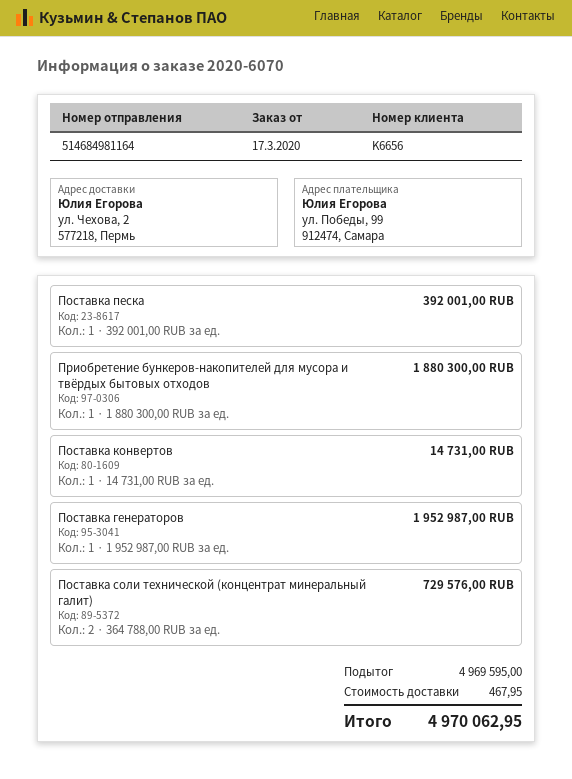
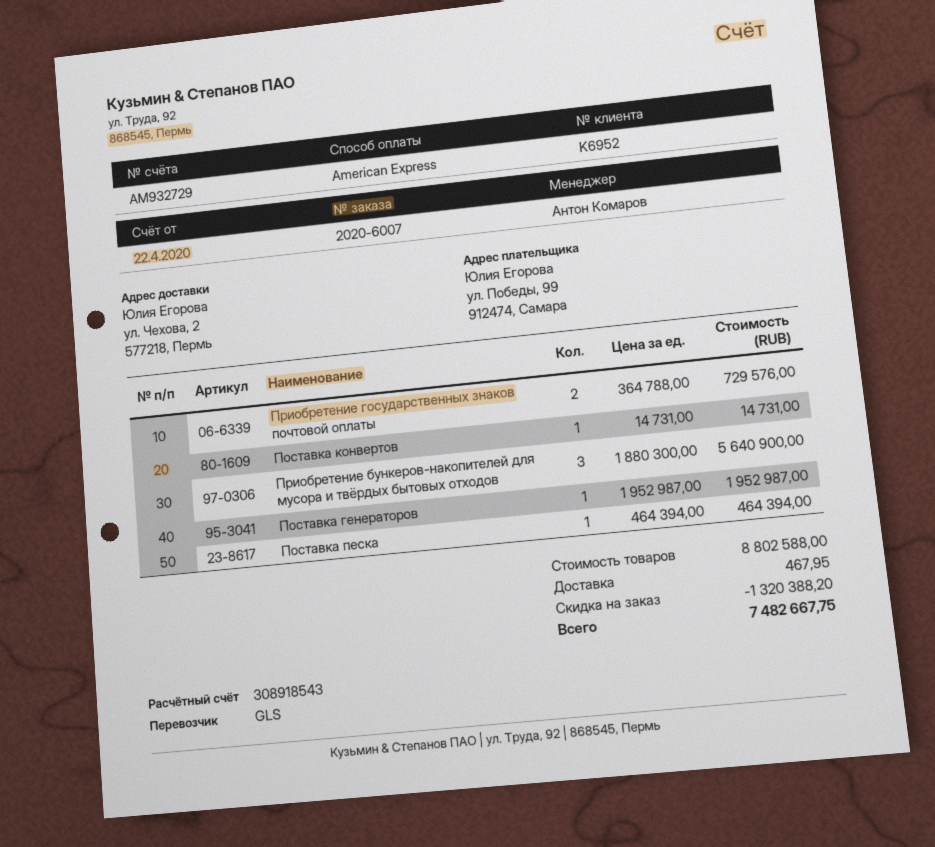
order number: 2020-6070 -> 2020-6007
customer number: K6656 -> K6952
Поставка песка: 1 x 392001.00 = 392001.00 -> 1 x 464394.00 = 464394.00
Приобретение бункеров-накопителей для мусора и твёрдых бытовых отходов: 1 x 1880300.00 = 1880300.00 -> 3 x 1880300.00 = 5640900.00
Поставка соли технической (концентрат минеральный галит): 2 x 364788.00 = 729576.00 -> none
Приобретение государственных знаков почтовой оплаты: none -> 2 x 364788.00 = 729576.00
subtotal: 4969595.00 -> 8802588.00
discount: none -> 1320388.20
total: 4970062.95 -> 7482667.75

